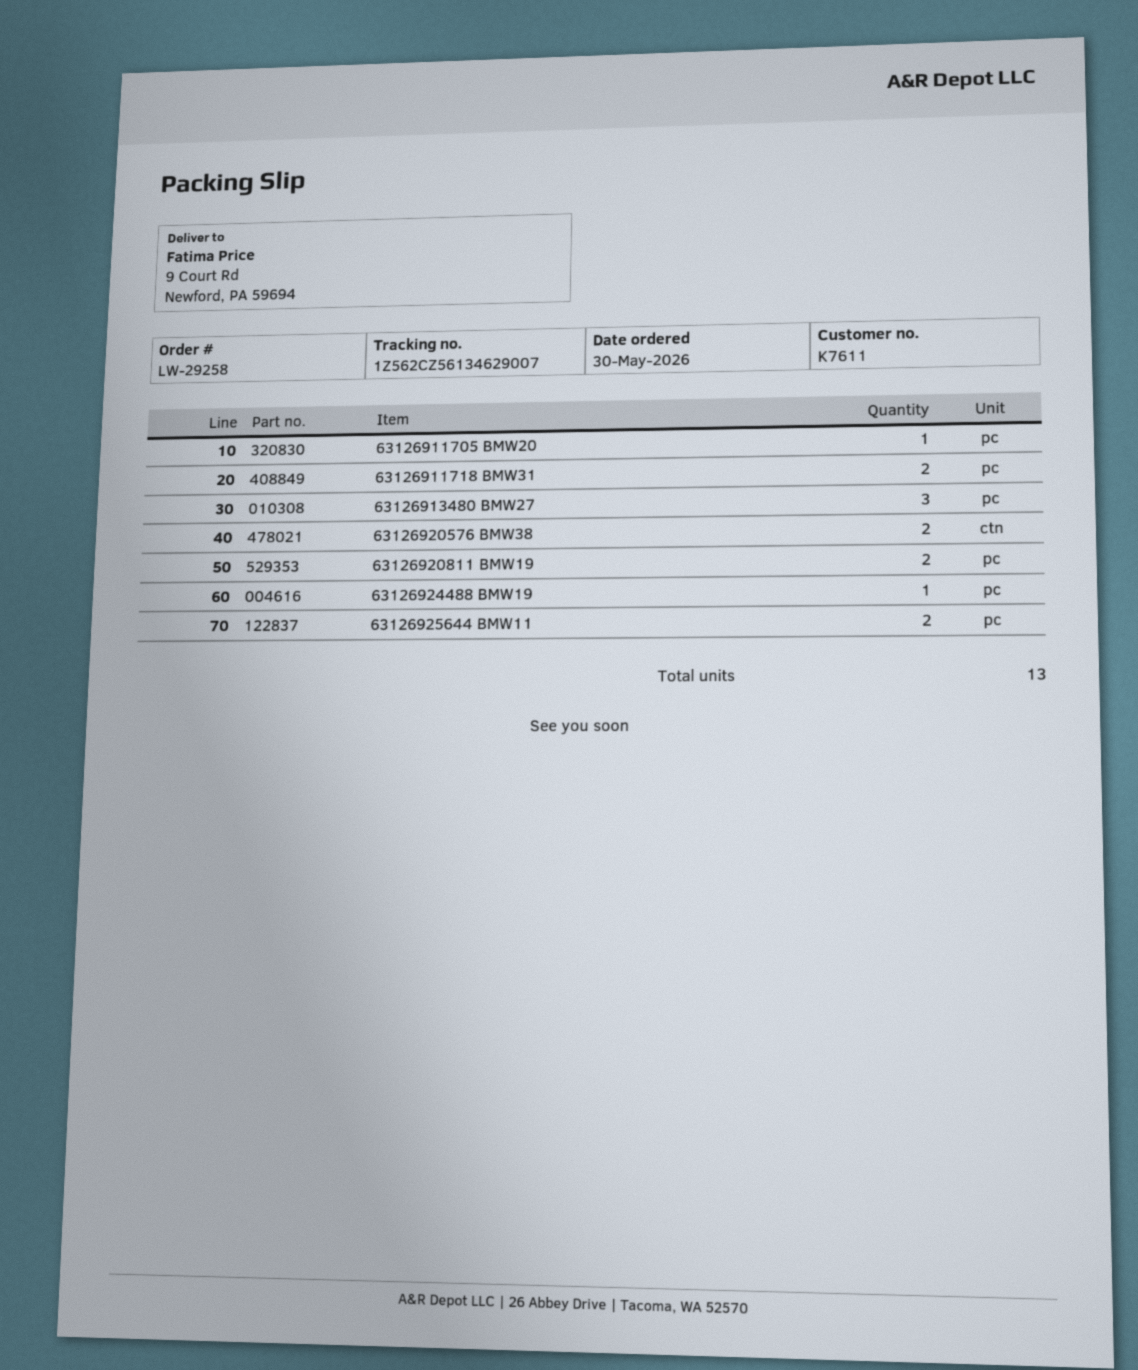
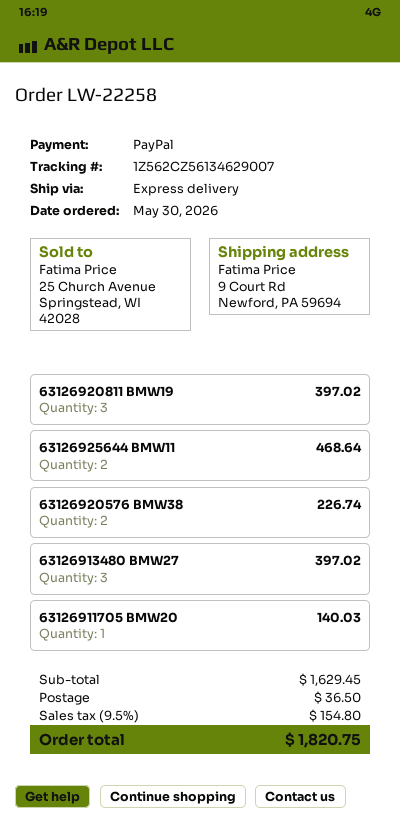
order number: LW-29258 -> LW-22258
63126911718 BMW31: 2 -> none
63126920811 BMW19: 2 -> 3
63126924488 BMW19: 1 -> none

